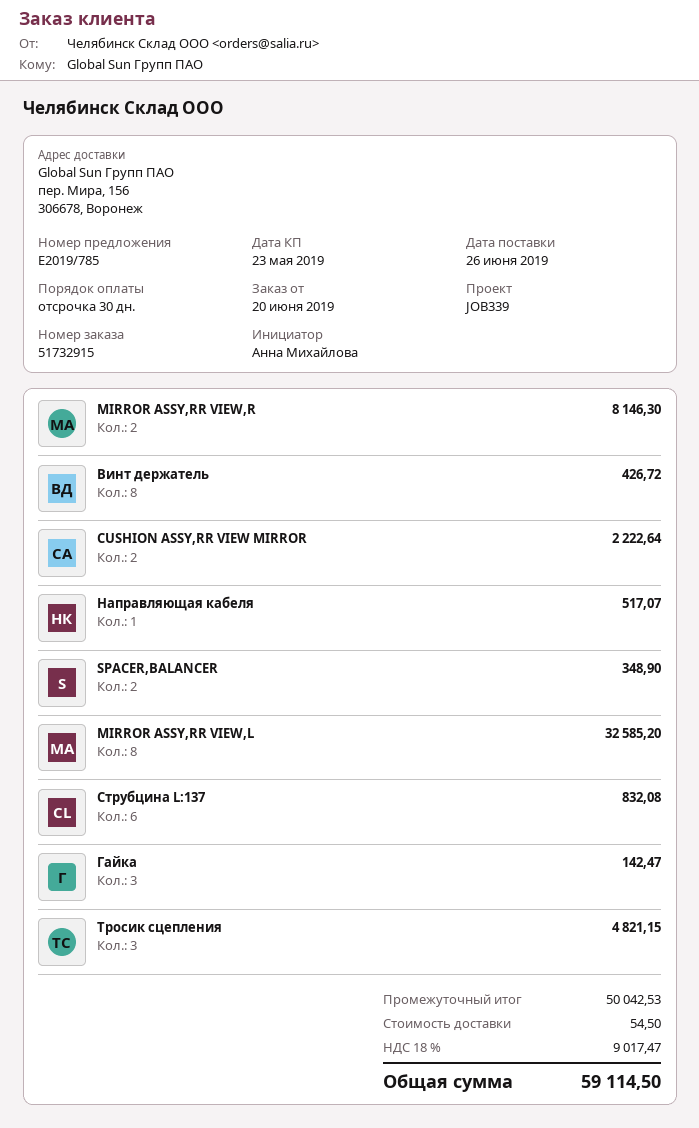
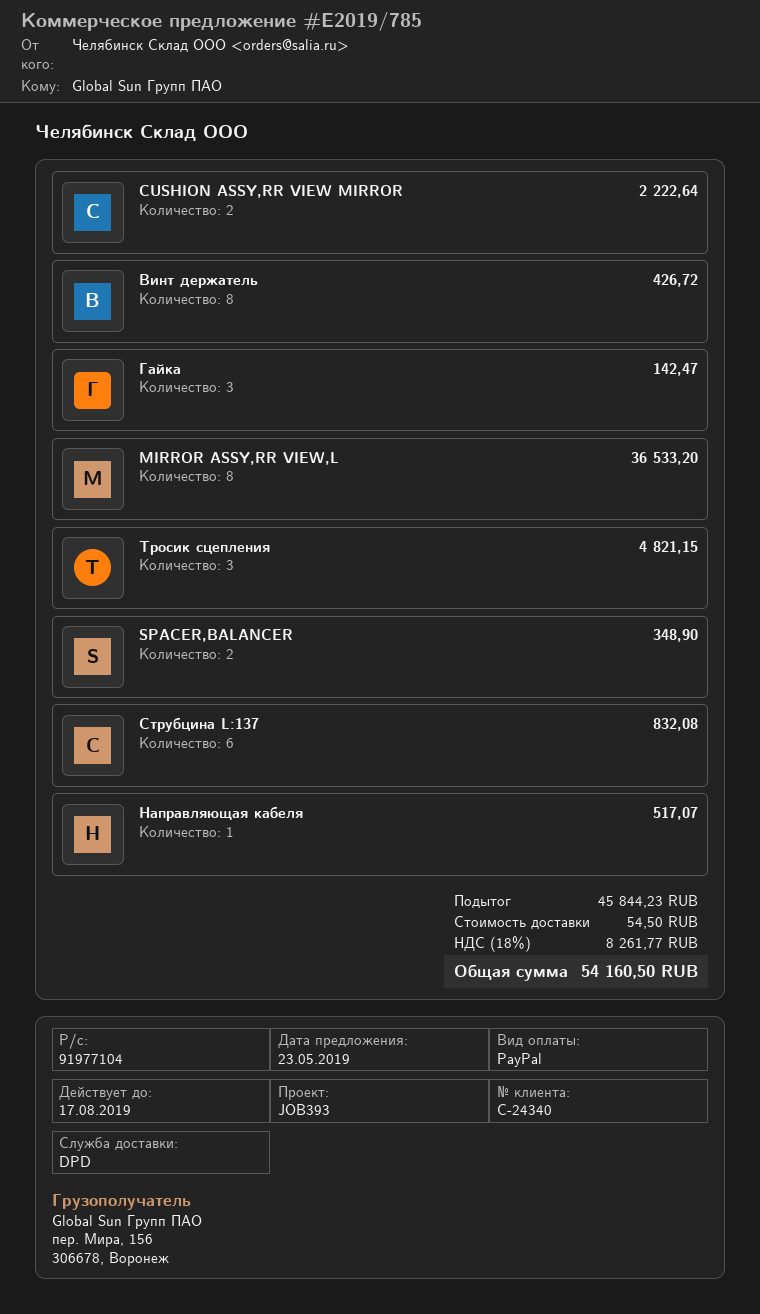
reference: JOB339 -> JOB393
MIRROR ASSY,RR VIEW,R: 2 for 8146.30 -> none
MIRROR ASSY,RR VIEW,L: 8 for 32585.20 -> 8 for 36533.20
subtotal: 50042.53 -> 45844.23
tax: 18% = 9017.47 -> 18% = 8261.77
total: 59114.50 -> 54160.50

